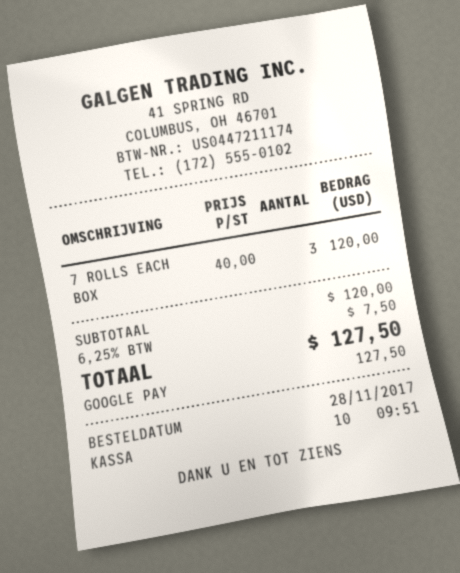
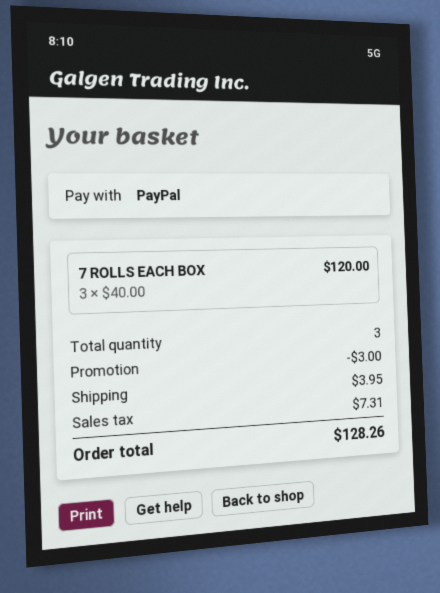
payment method: Google Pay -> PayPal
discount: none -> 3.00
shipping: none -> 3.95
tax: 7.50 -> 7.31
total: 127.50 -> 128.26

